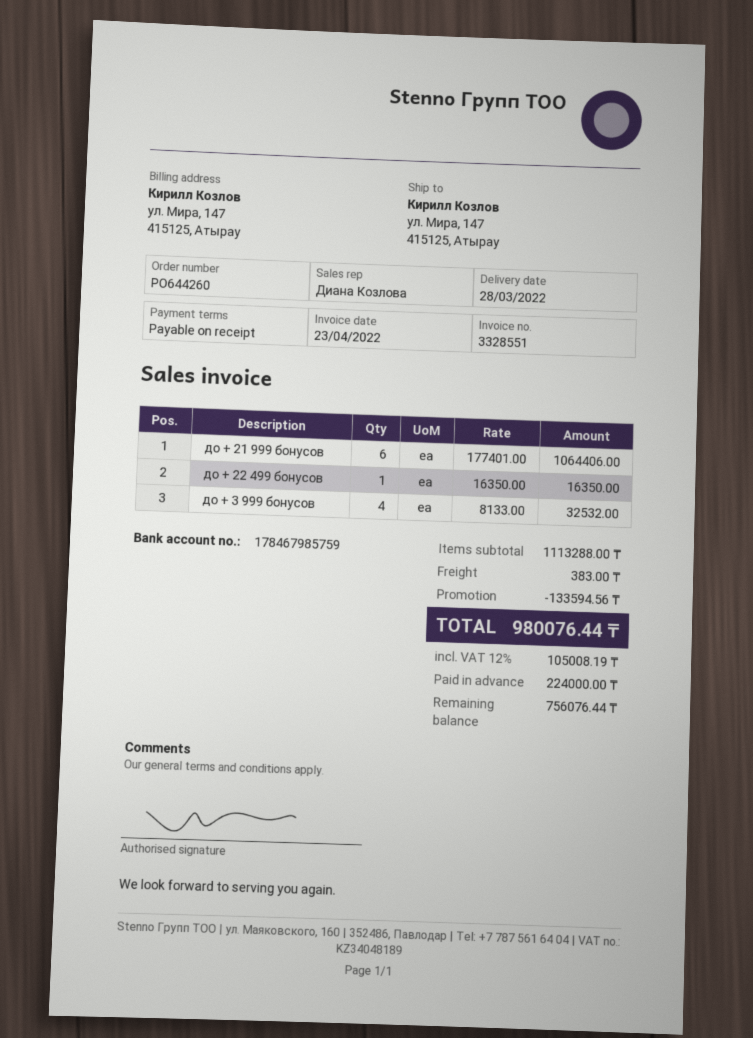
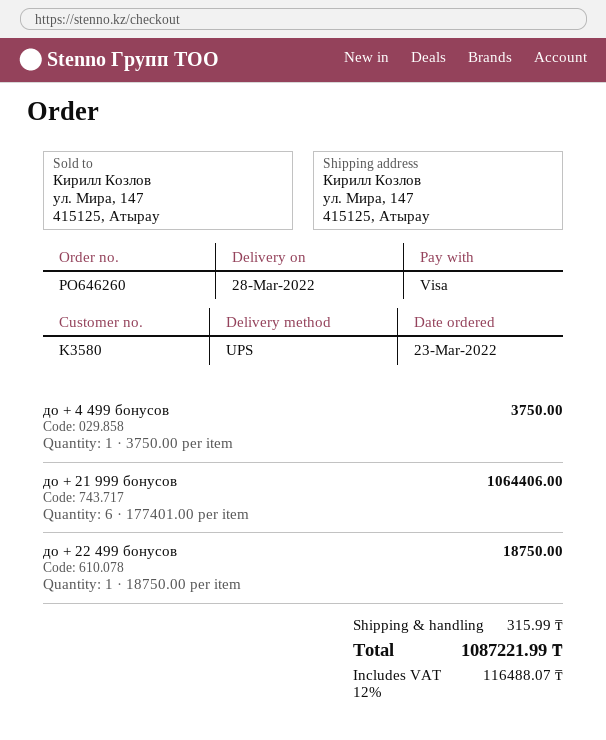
order number: PO644260 -> PO646260
до + 22 499 бонусов: 1 x 16350.00 = 16350.00 -> 1 x 18750.00 = 18750.00
до + 3 999 бонусов: 4 x 8133.00 = 32532.00 -> none
до + 4 499 бонусов: none -> 1 x 3750.00 = 3750.00
discount: 133594.56 -> none
shipping: 383.00 -> 315.99
tax: 12% = 105008.19 -> 12% = 116488.07
total: 980076.44 -> 1087221.99

